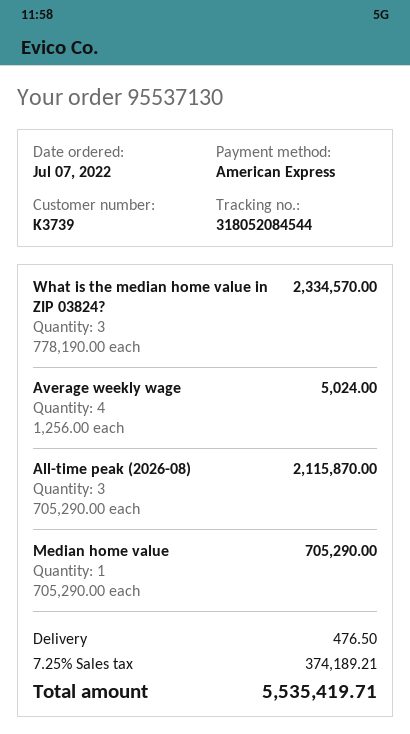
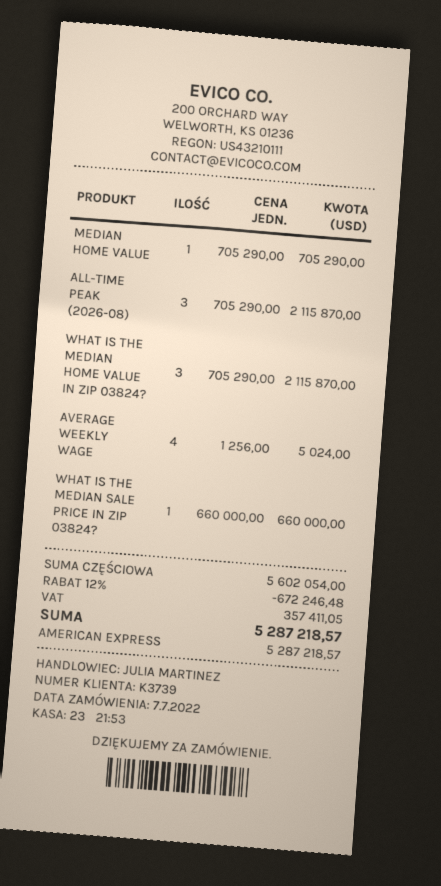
What is the median home value in ZIP 03824?: 3 x 778190.00 = 2334570.00 -> 3 x 705290.00 = 2115870.00
WHAT IS THE MEDIAN SALE PRICE IN ZIP 03824?: none -> 1 x 660000.00 = 660000.00
discount: none -> 12% = 672246.48
shipping: 476.50 -> none
tax: 374189.21 -> 357411.05
total: 5535419.71 -> 5287218.57

